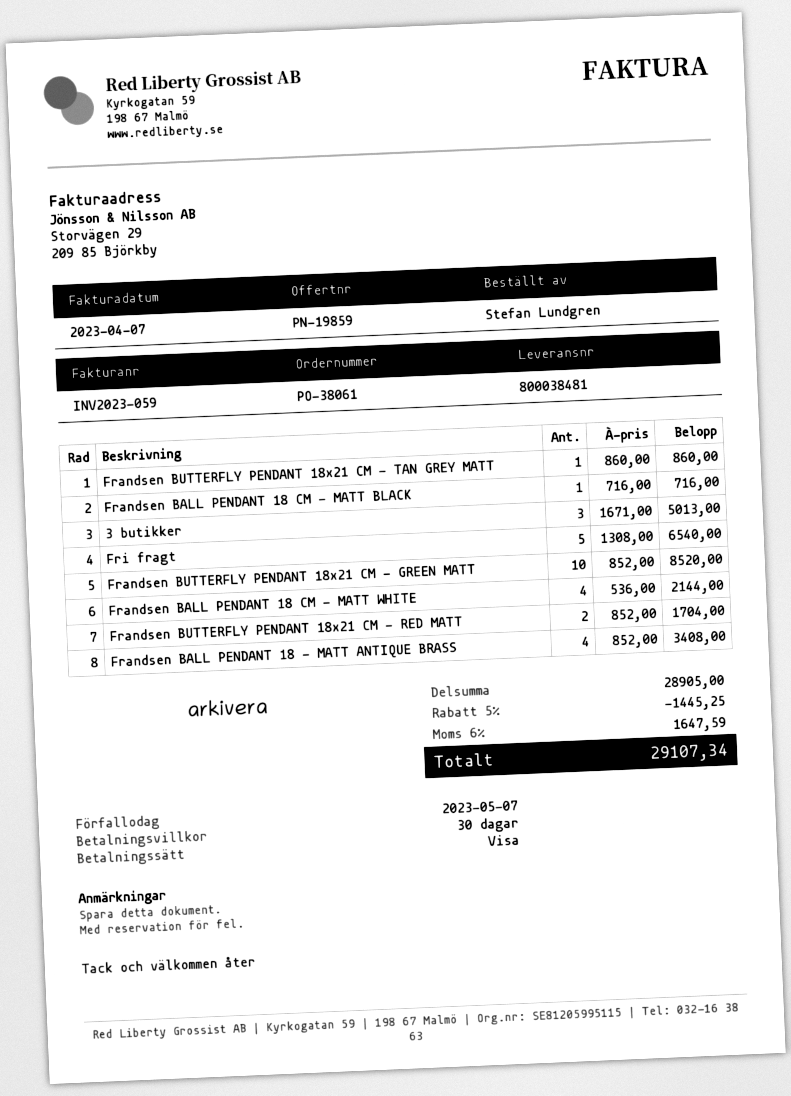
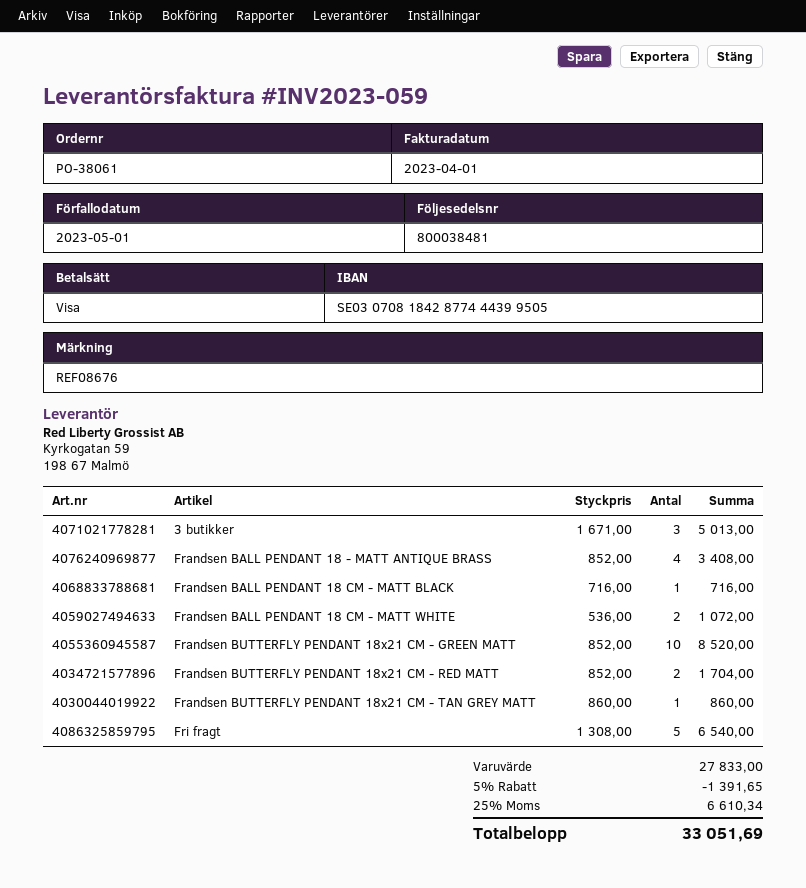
invoice date: 2023-04-07 -> 2023-04-01
due date: 2023-05-07 -> 2023-05-01
Frandsen BALL PENDANT 18 CM - MATT WHITE: 4 x 536.00 = 2144.00 -> 2 x 536.00 = 1072.00
subtotal: 28905.00 -> 27833.00
discount: 5% = 1445.25 -> 5% = 1391.65
tax: 6% = 1647.59 -> 25% = 6610.34
total: 29107.34 -> 33051.69

